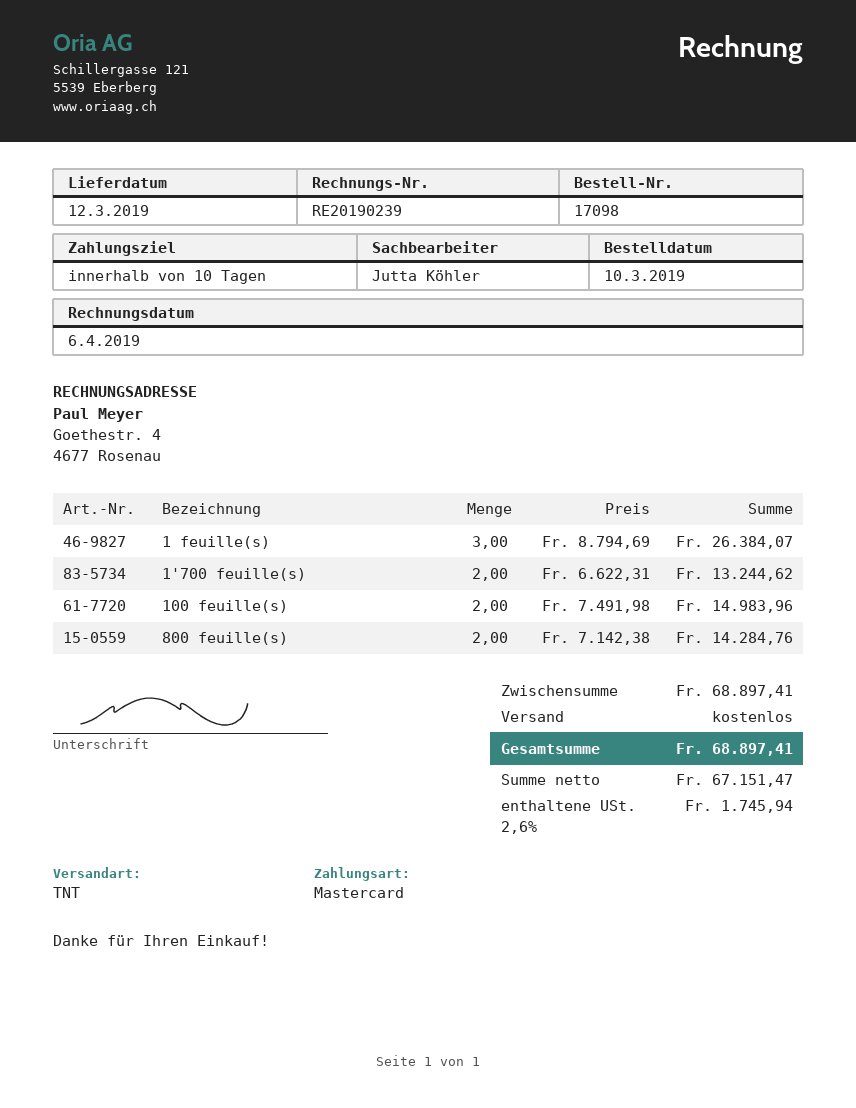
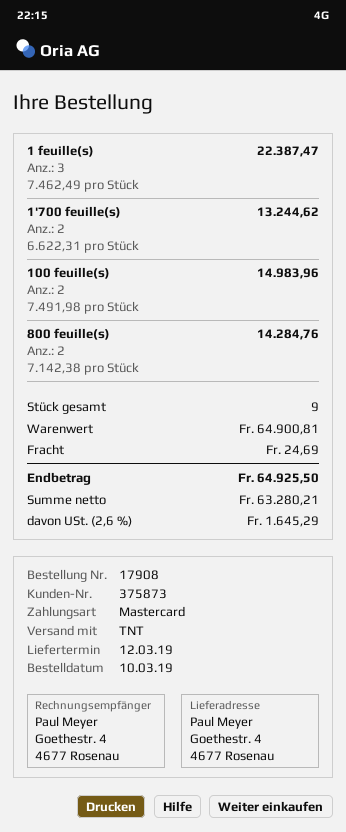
order number: 17098 -> 17908
1 feuille(s): 3 x 8794.69 = 26384.07 -> 3 x 7462.49 = 22387.47
subtotal: 68897.41 -> 64900.81
shipping: 0.00 -> 24.69
net: 67151.47 -> 63280.21
tax: 2.6% = 1745.94 -> 2.6% = 1645.29
total: 68897.41 -> 64925.50

